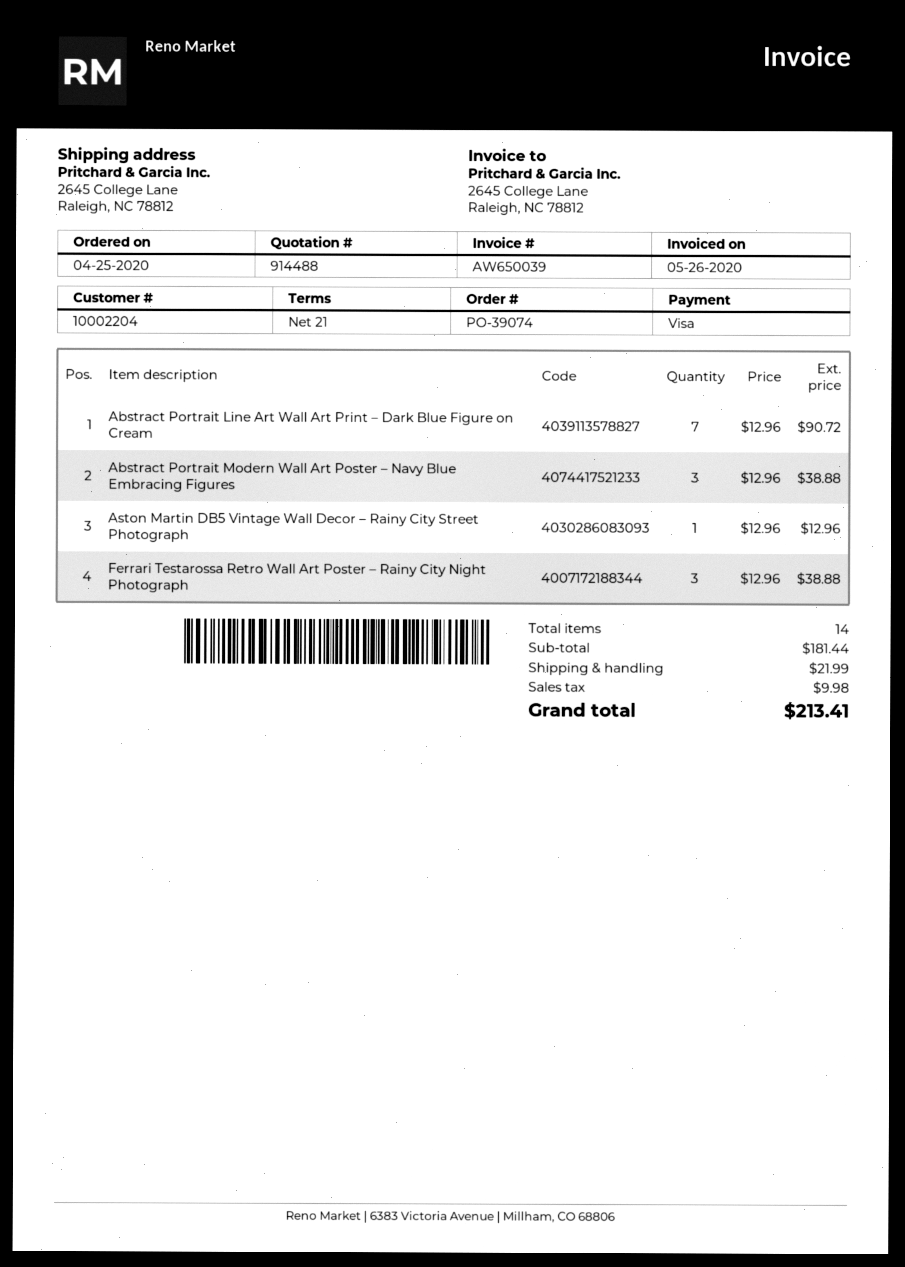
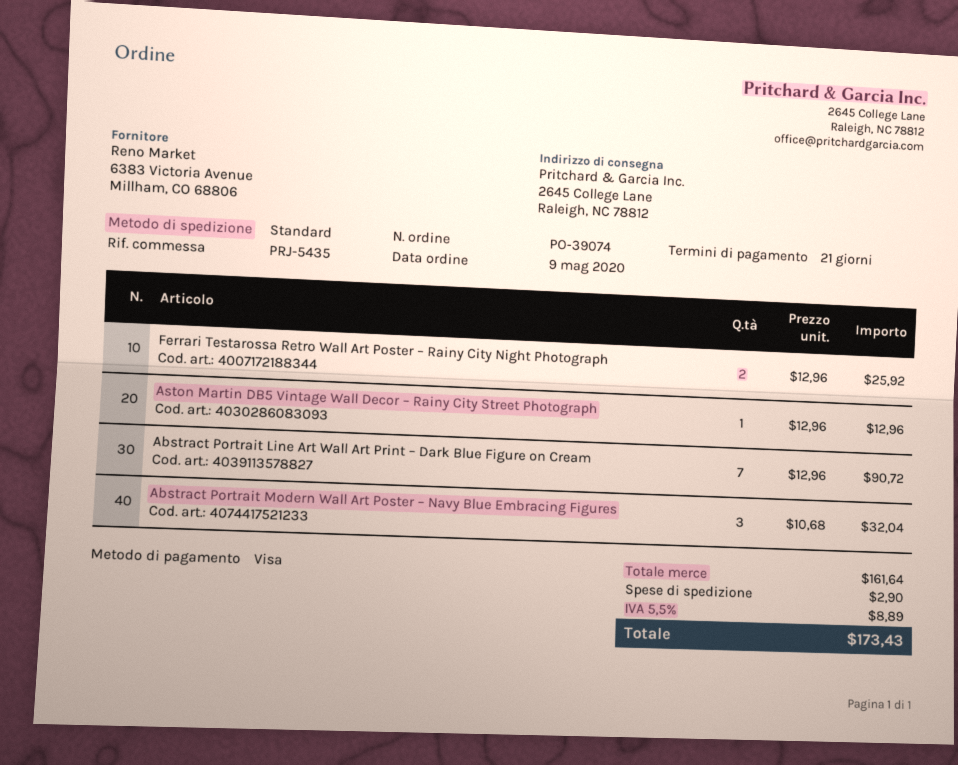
order date: 2020-04-25 -> 2020-05-09
Abstract Portrait Modern Wall Art Poster – Navy Blue Embracing Figures: 3 x 12.96 = 38.88 -> 3 x 10.68 = 32.04
Ferrari Testarossa Retro Wall Art Poster – Rainy City Night Photograph: 3 x 12.96 = 38.88 -> 2 x 12.96 = 25.92
subtotal: 181.44 -> 161.64
shipping: 21.99 -> 2.90
tax: 9.98 -> 8.89
total: 213.41 -> 173.43

